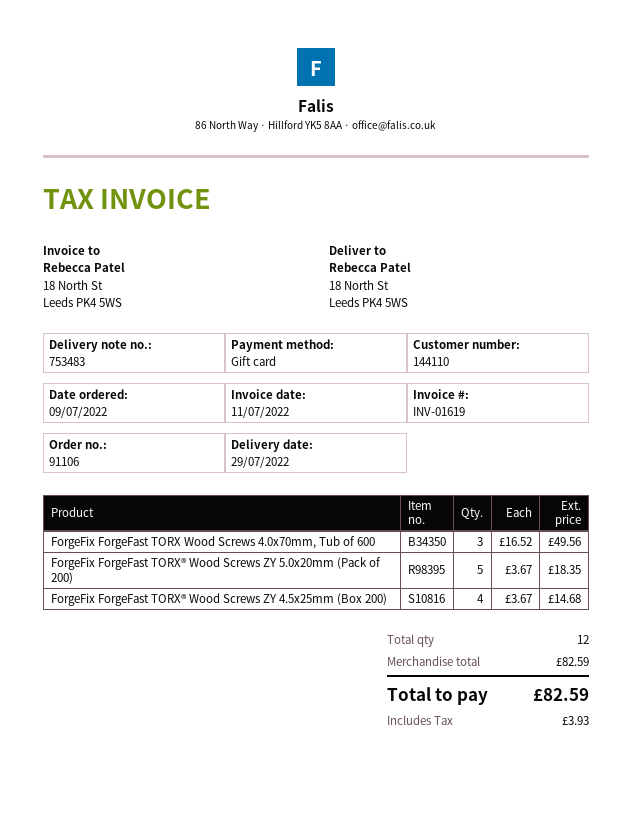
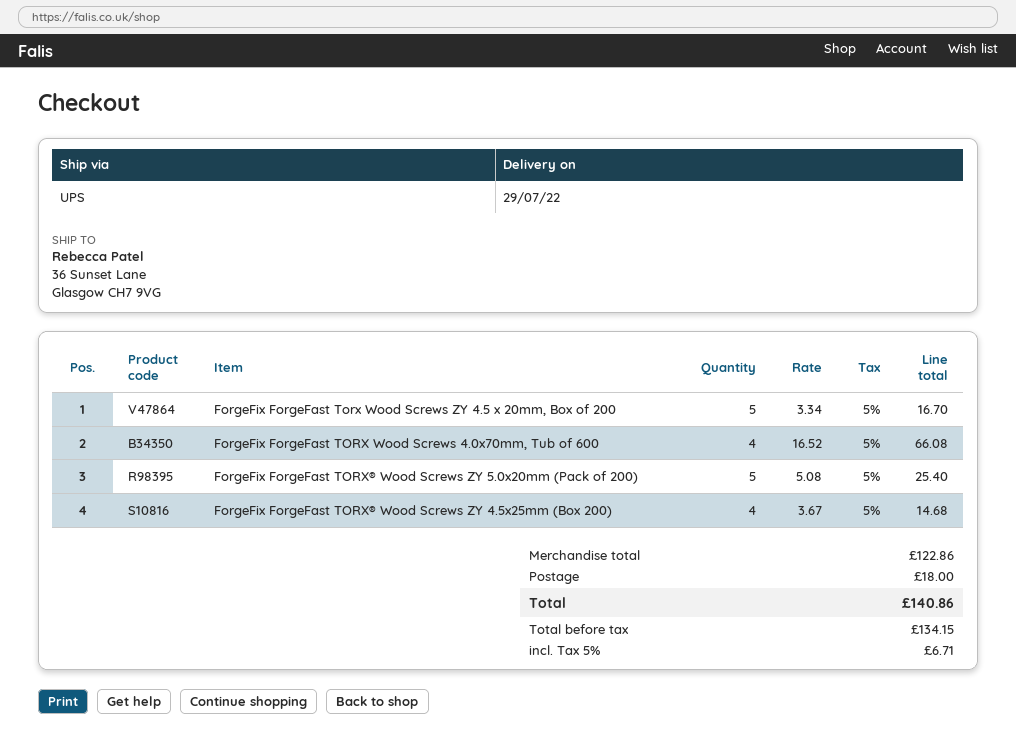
ship to: 18 North St, Leeds PK4 5WS -> 36 Sunset Lane, Glasgow CH7 9VG
ForgeFix ForgeFast TORX Wood Screws 4.0x70mm, Tub of 600: 3 x 16.52 = 49.56 -> 4 x 16.52 = 66.08
ForgeFix ForgeFast TORX® Wood Screws ZY 5.0x20mm (Pack of 200): 5 x 3.67 = 18.35 -> 5 x 5.08 = 25.40
ForgeFix ForgeFast Torx Wood Screws ZY 4.5 x 20mm, Box of 200: none -> 5 x 3.34 = 16.70
subtotal: 82.59 -> 122.86
shipping: none -> 18.00
tax: 3.93 -> 6.71
total: 82.59 -> 140.86

